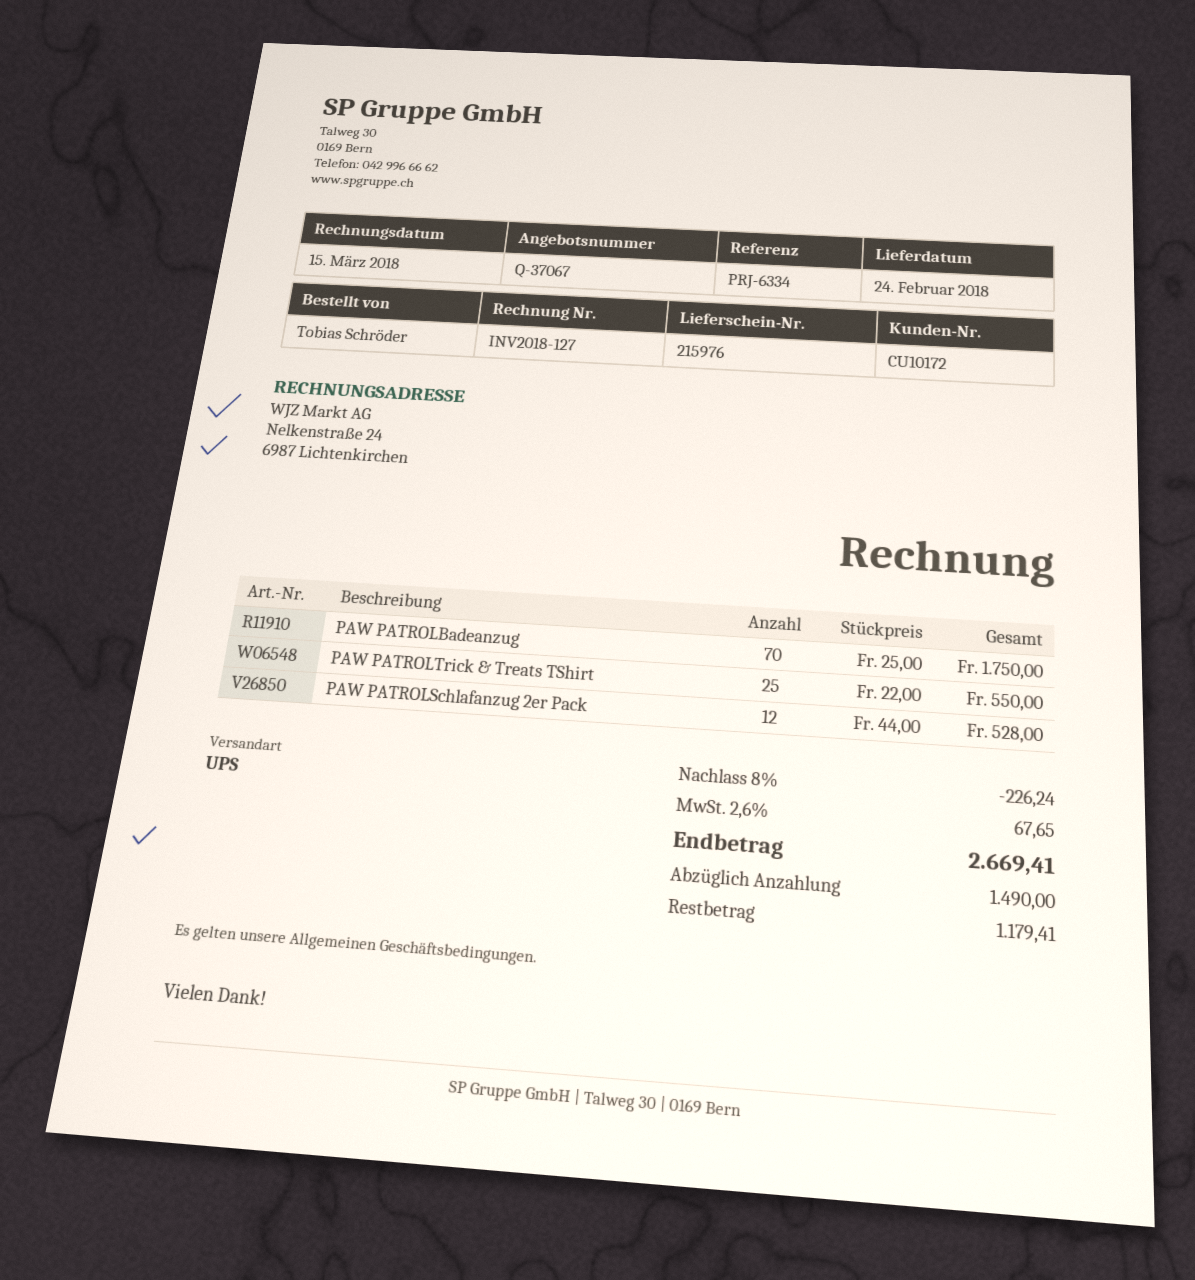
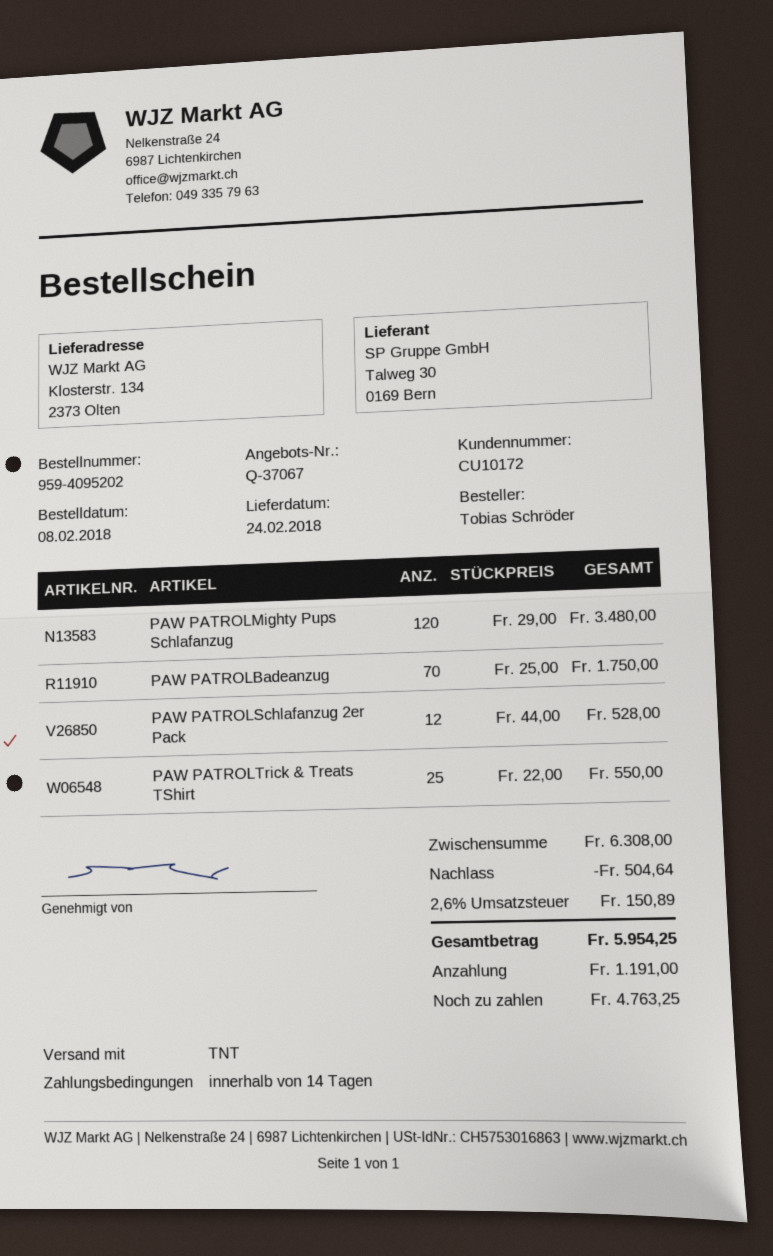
shipping method: UPS -> TNT
PAW PATROLMighty Pups Schlafanzug: none -> 120 x 29.00 = 3480.00
discount: 226.24 -> 504.64
tax: 2.6% = 67.65 -> 2.6% = 150.89
total: 2669.41 -> 5954.25
deposit: 1490.00 -> 1191.00
balance: 1179.41 -> 4763.25

